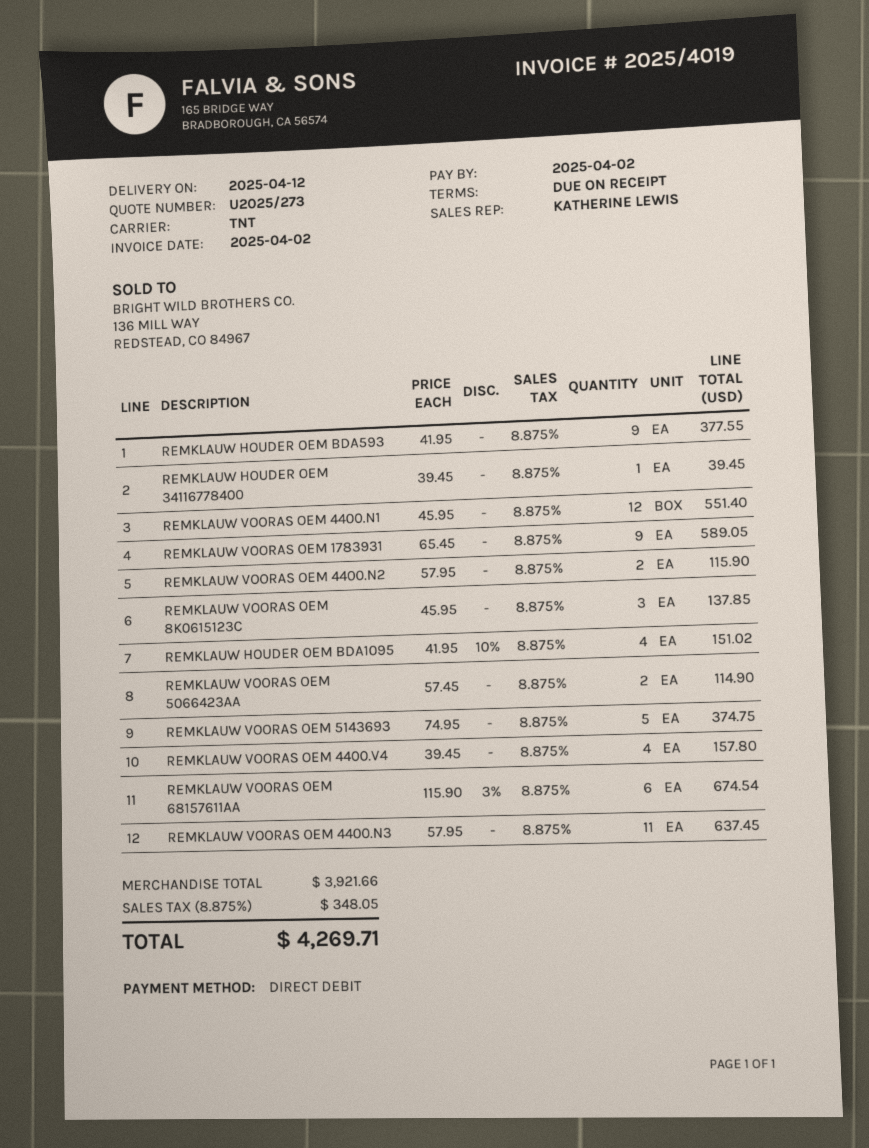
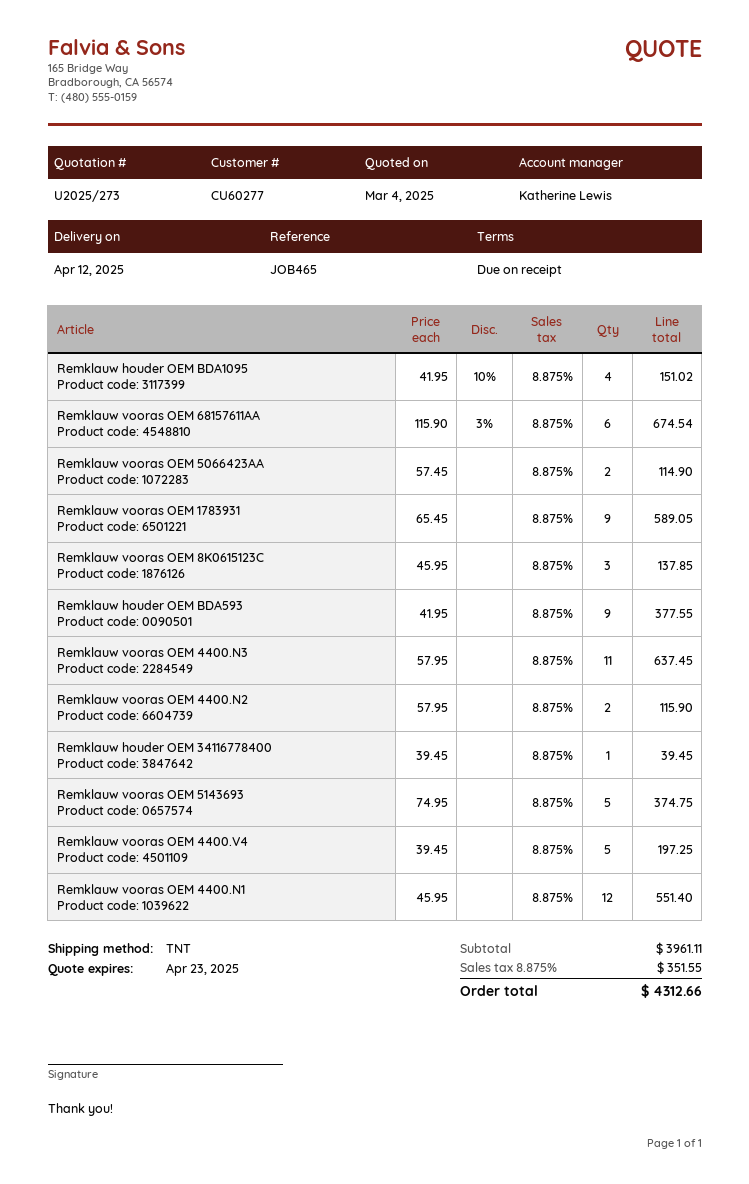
REMKLAUW VOORAS OEM 4400.V4: 4 x 39.45 = 157.80 -> 5 x 39.45 = 197.25
subtotal: 3921.66 -> 3961.11
tax: 8.875% = 348.05 -> 8.875% = 351.55
total: 4269.71 -> 4312.66

